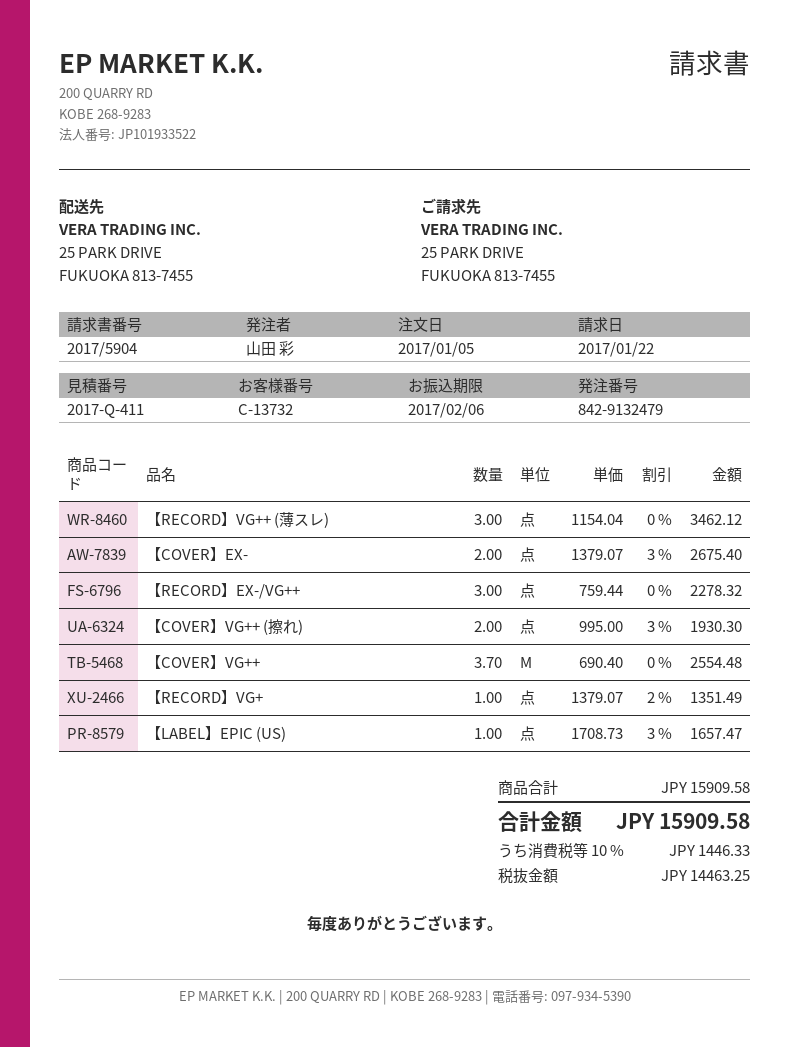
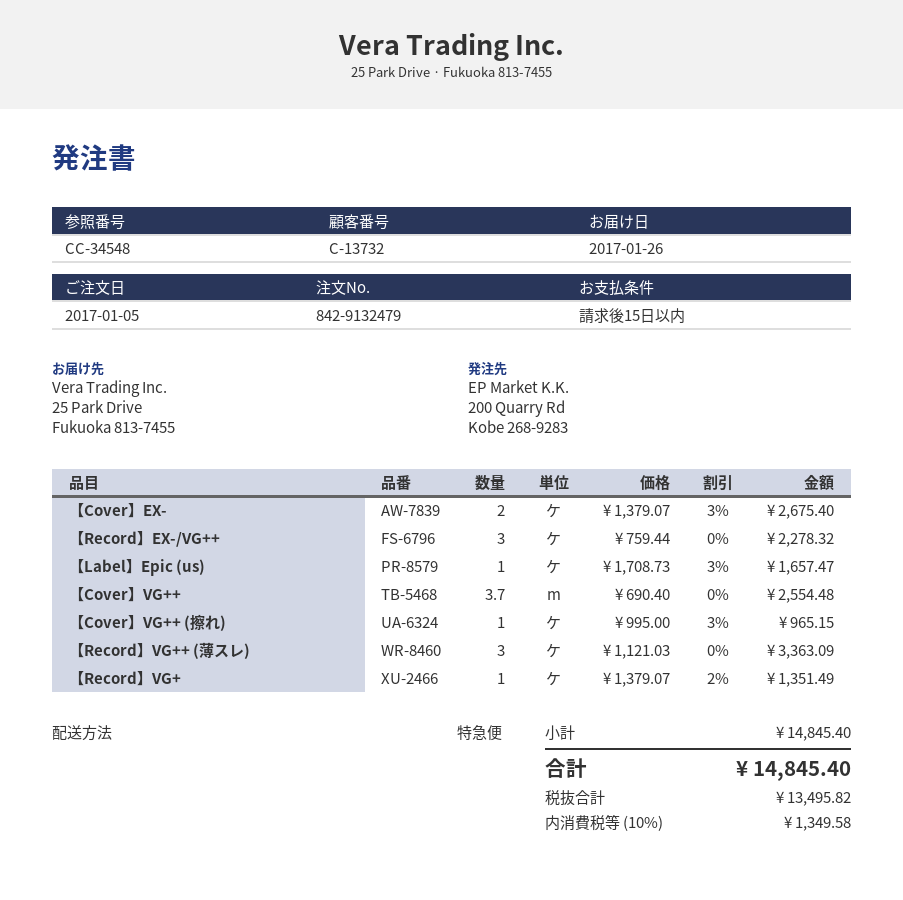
【RECORD】VG++ (薄スレ): 3 x 1154.04 = 3462.12 -> 3 x 1121.03 = 3363.09
【COVER】VG++ (擦れ): 2 x 995.00 - 3% = 1930.30 -> 1 x 995.00 - 3% = 965.15
subtotal: 15909.58 -> 14845.40
net: 14463.25 -> 13495.82
tax: 10% = 1446.33 -> 10% = 1349.58
total: 15909.58 -> 14845.40

